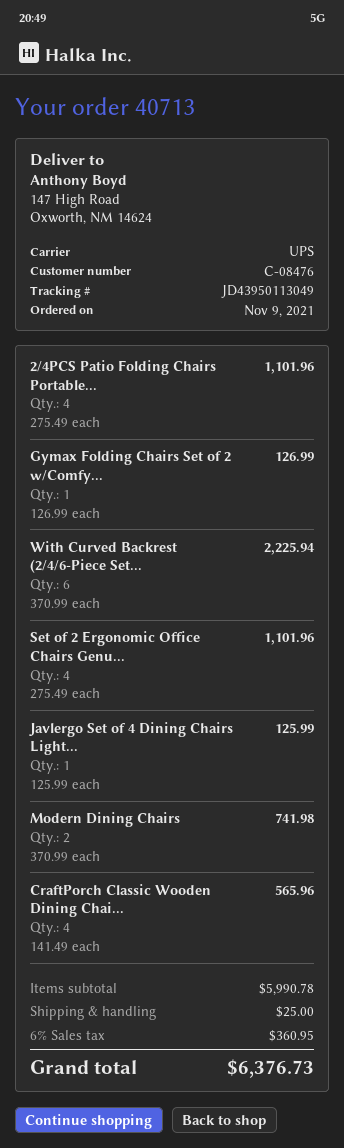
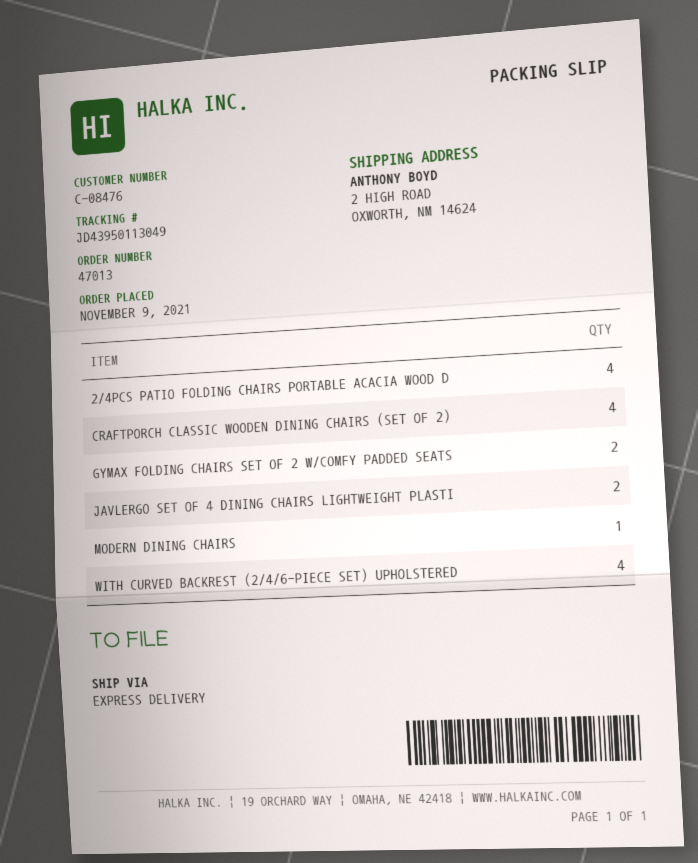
order number: 40713 -> 47013
shipping method: UPS -> express
ship to: 147 High Road, Oxworth, NM 14624 -> 2 HIGH ROAD, OXWORTH, NM 14624
Gymax Folding Chairs Set of 2 w/Comfy...: 1 -> 2
With Curved Backrest (2/4/6-Piece Set...: 6 -> 4
Set of 2 Ergonomic Office Chairs Genu...: 4 -> none
Javlergo Set of 4 Dining Chairs Light...: 1 -> 2
Modern Dining Chairs: 2 -> 1

